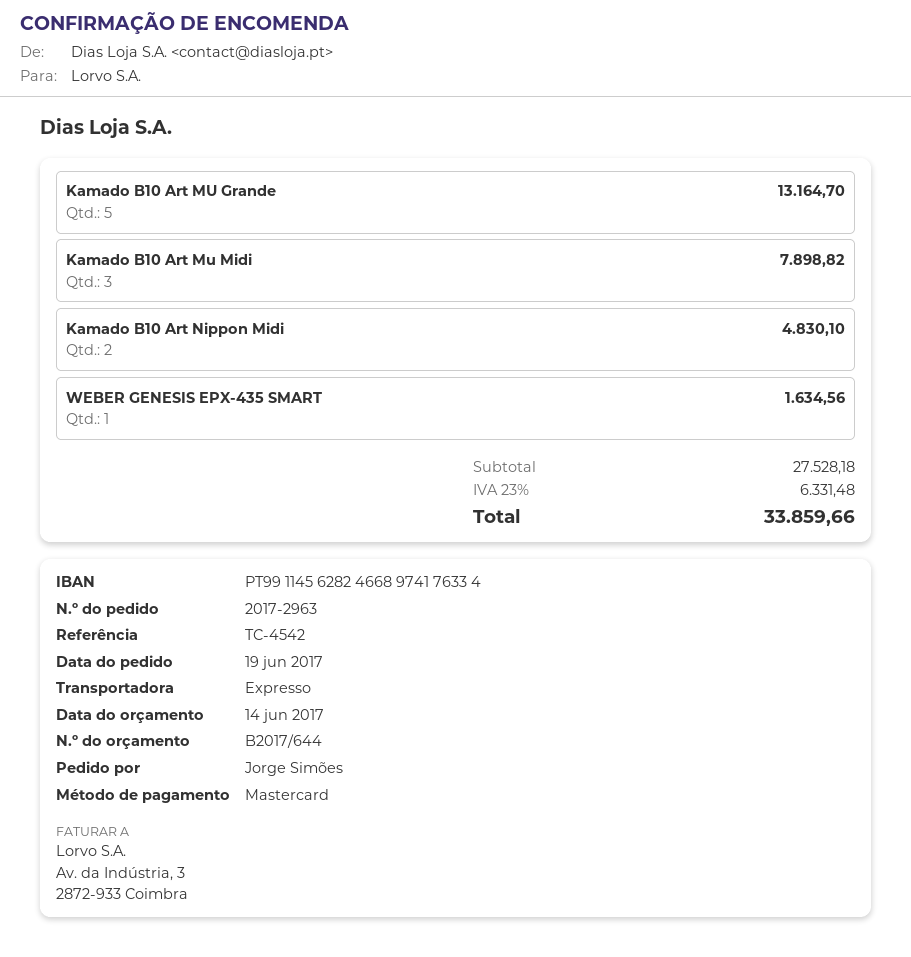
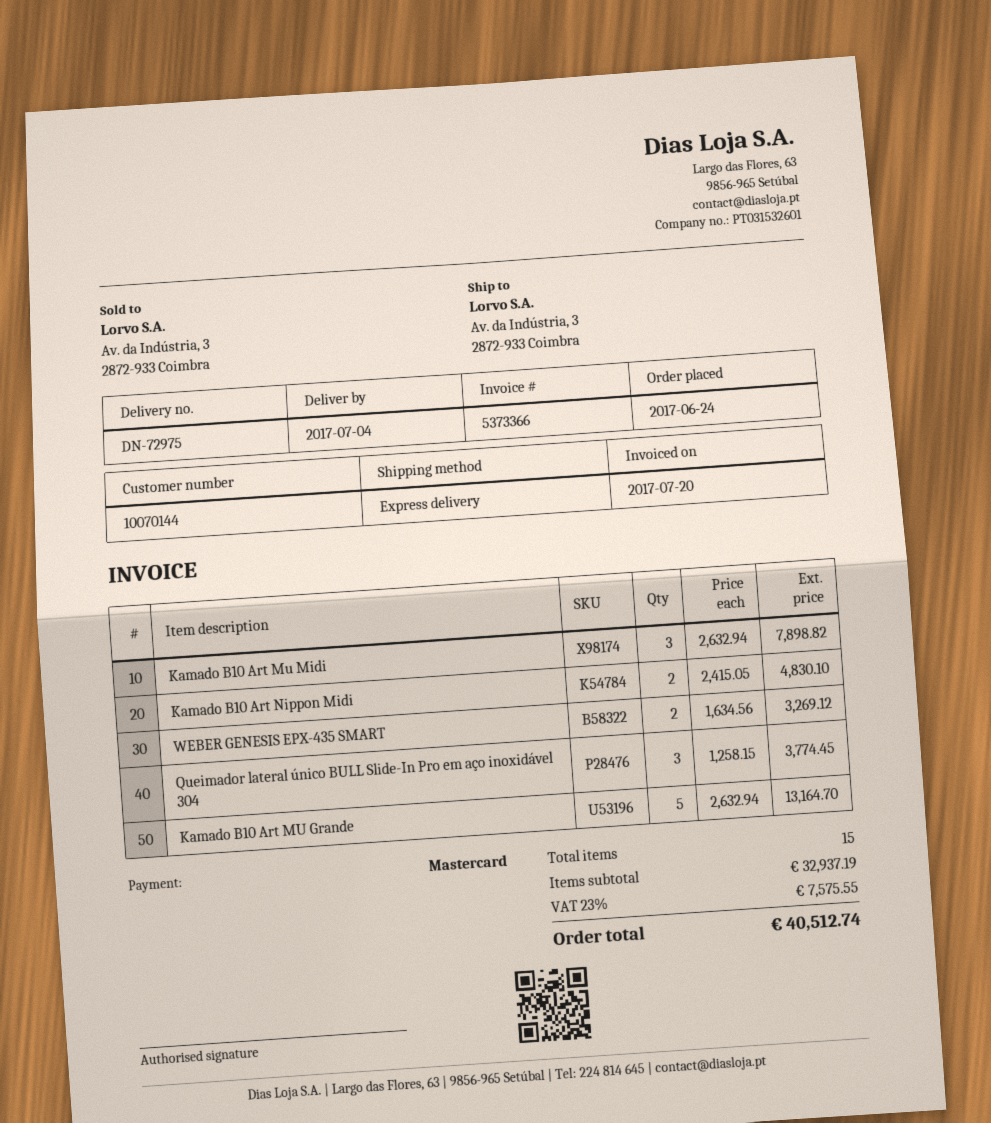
order date: 2017-06-19 -> 2017-06-24
WEBER GENESIS EPX-435 SMART: 1 for 1634.56 -> 2 for 3269.12
Queimador lateral único BULL Slide-In Pro em aço inoxidável 304: none -> 3 for 3774.45
subtotal: 27528.18 -> 32937.19
tax: 23% = 6331.48 -> 23% = 7575.55
total: 33859.66 -> 40512.74

